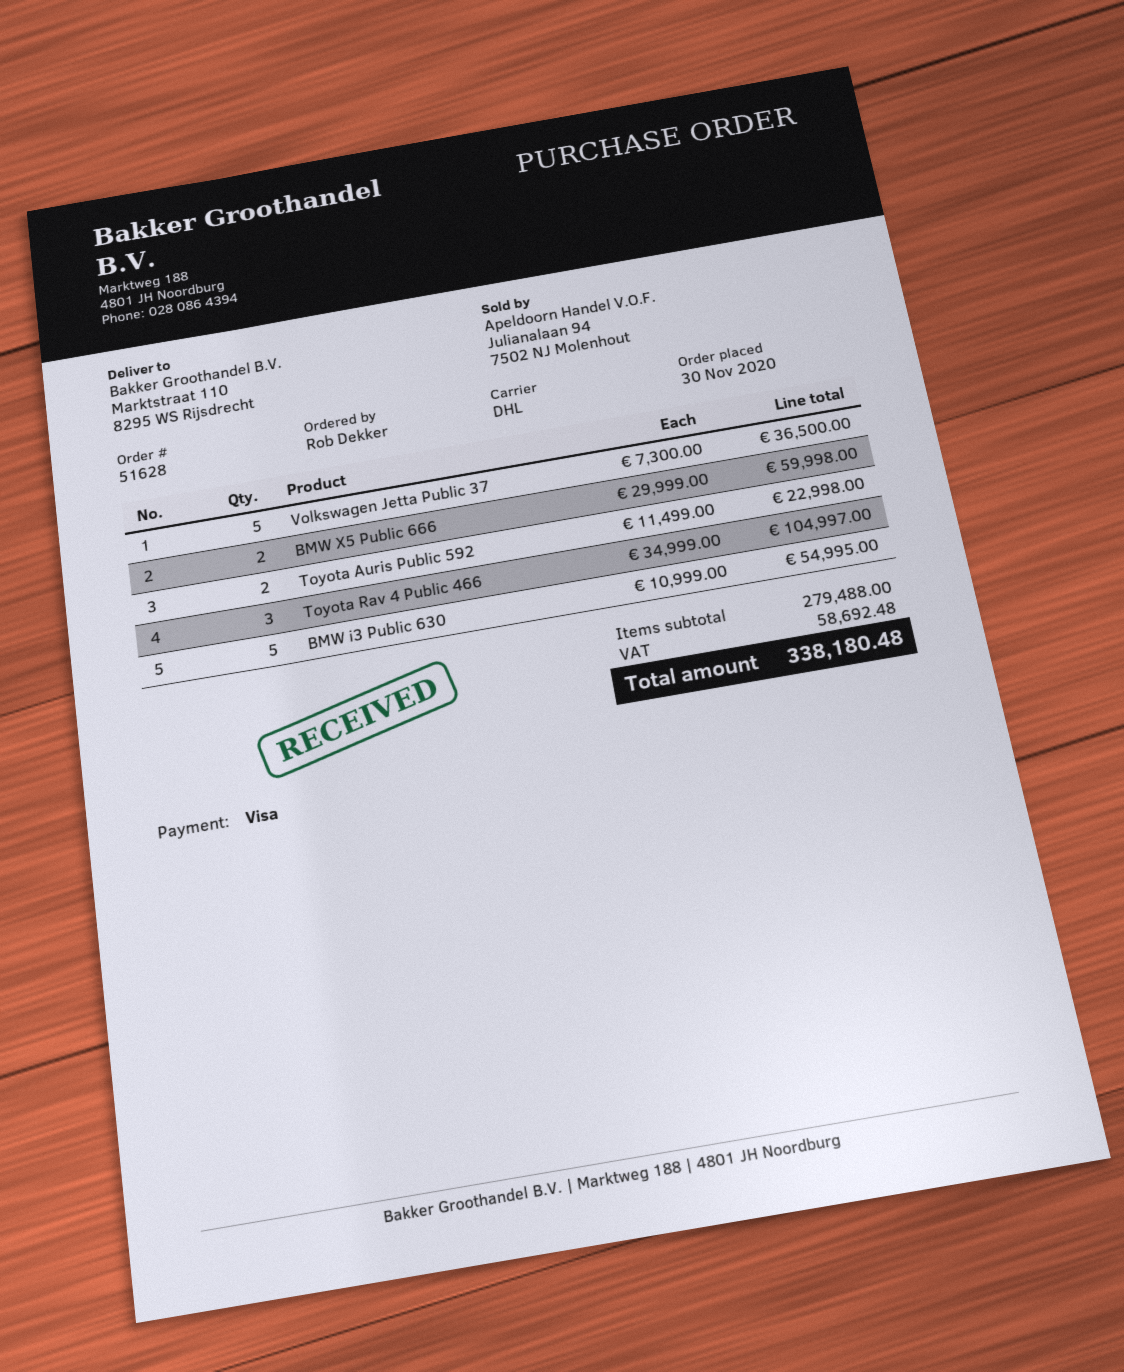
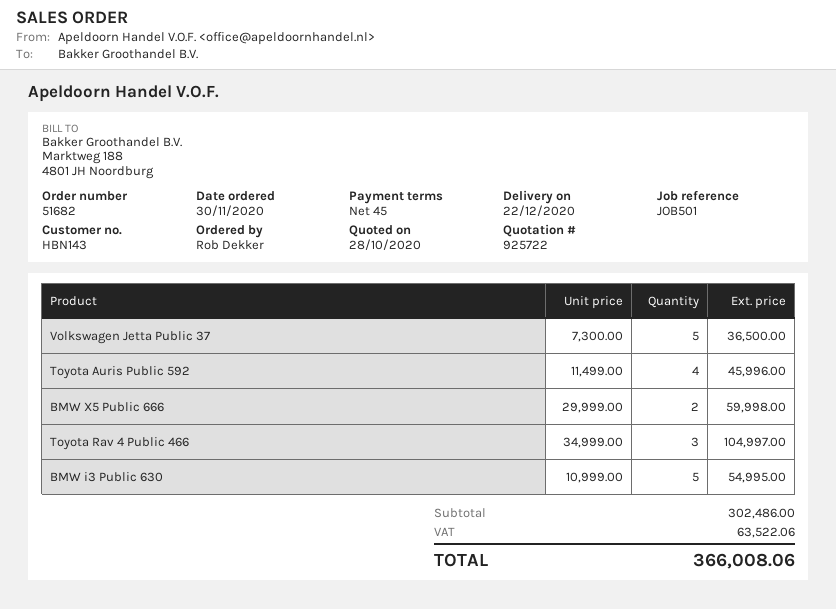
order number: 51628 -> 51682
Toyota Auris Public 592: 2 x 11499.00 = 22998.00 -> 4 x 11499.00 = 45996.00
subtotal: 279488.00 -> 302486.00
tax: 58692.48 -> 63522.06
total: 338180.48 -> 366008.06

